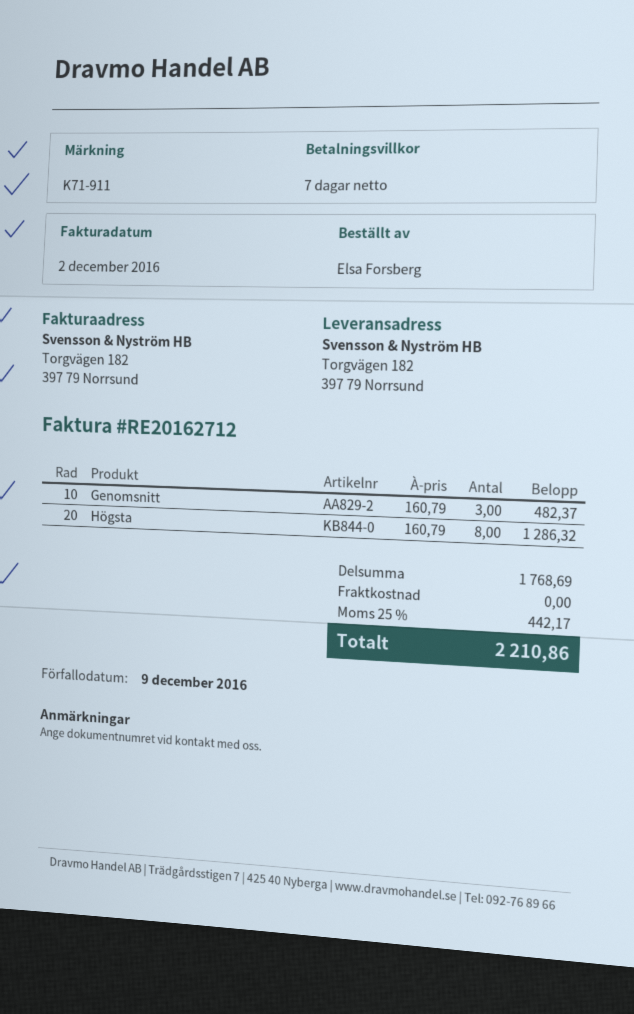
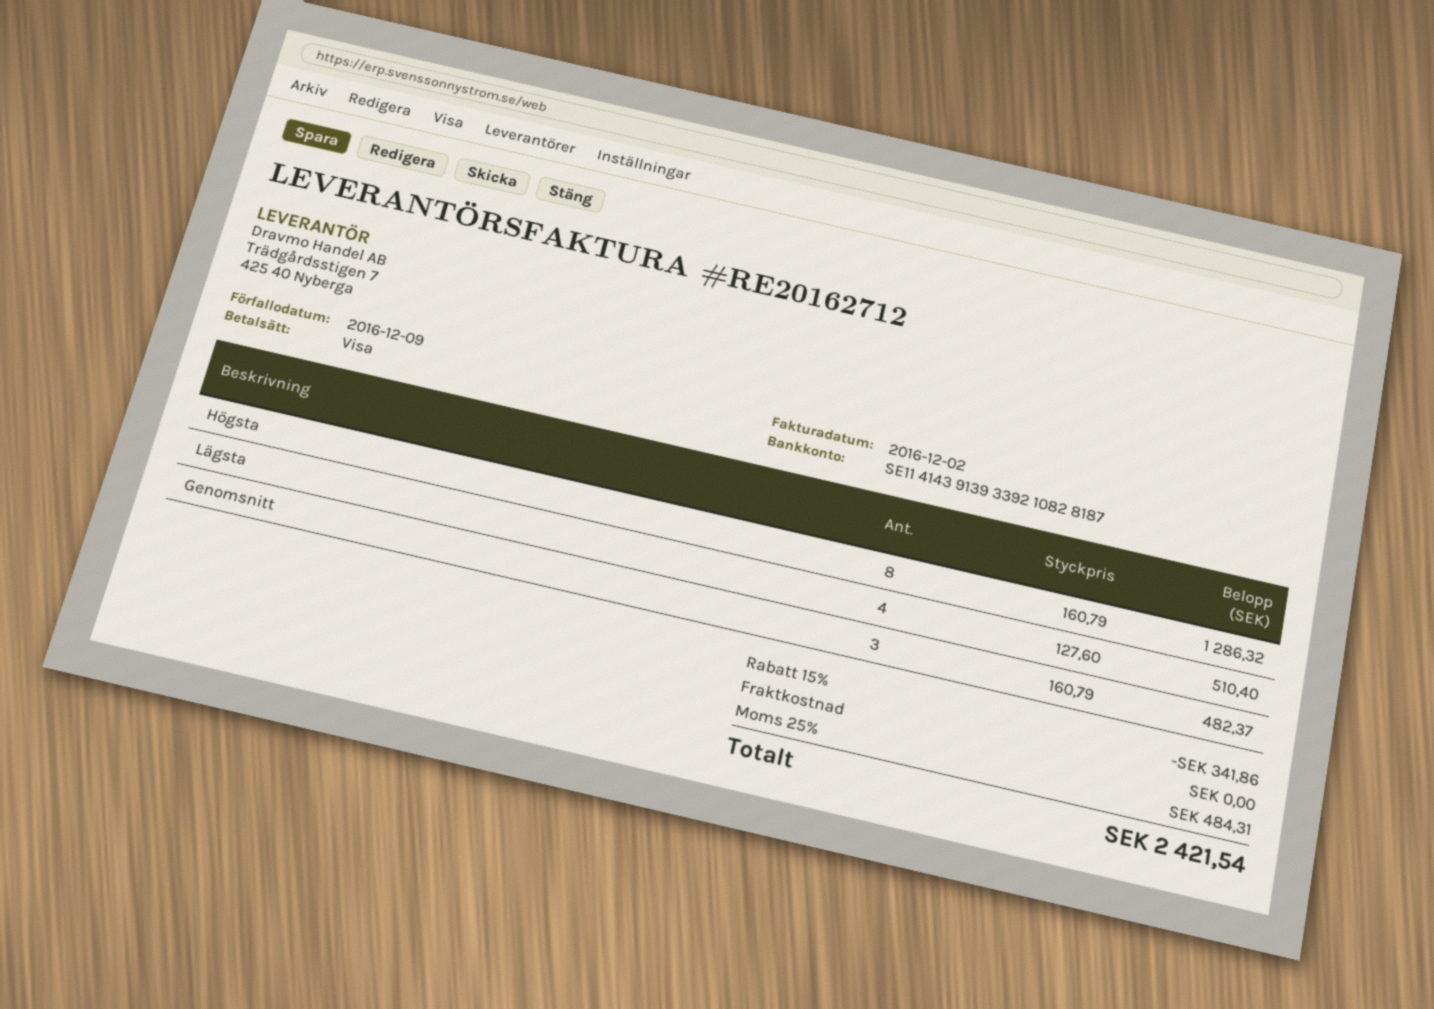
Lägsta: none -> 4 x 127.60 = 510.40
discount: none -> 15% = 341.86
tax: 25% = 442.17 -> 25% = 484.31
total: 2210.86 -> 2421.54

